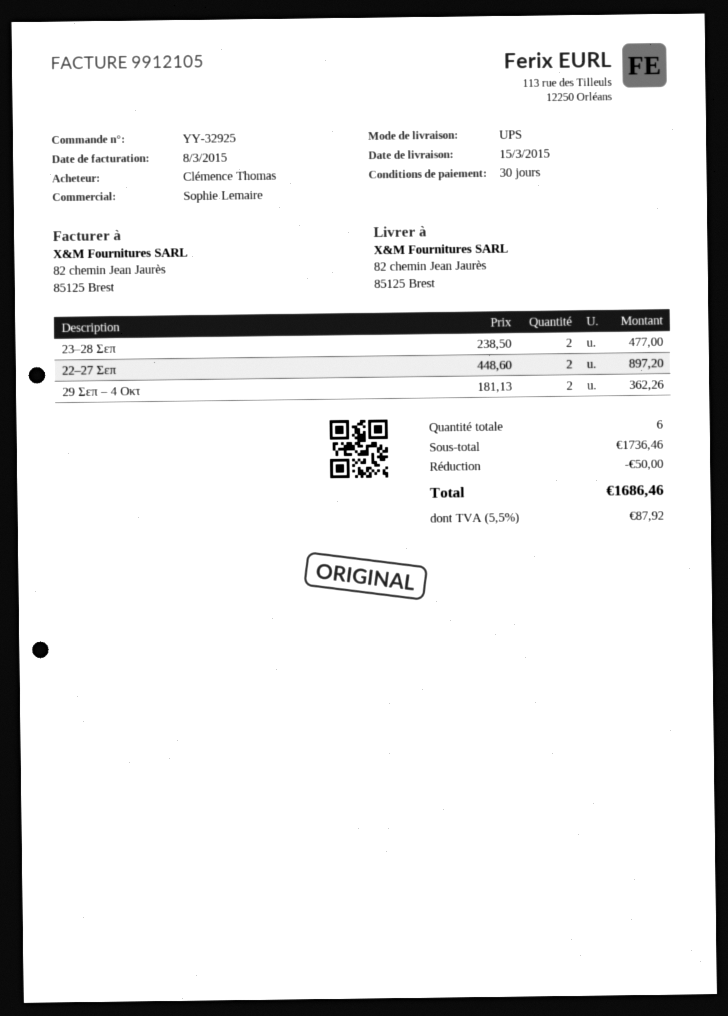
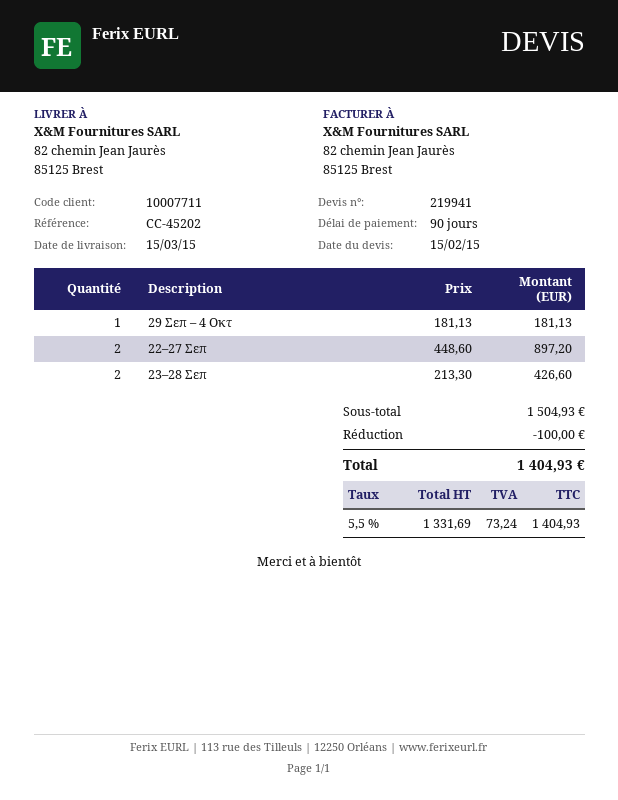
payment terms: 30 days -> 90 days
23–28 Σεπ: 2 x 238.50 = 477.00 -> 2 x 213.30 = 426.60
29 Σεπ – 4 Οκτ: 2 x 181.13 = 362.26 -> 1 x 181.13 = 181.13
subtotal: 1736.46 -> 1504.93
discount: 50.00 -> 100.00
tax: 5.5% = 87.92 -> 5.5% = 73.24
total: 1686.46 -> 1404.93

